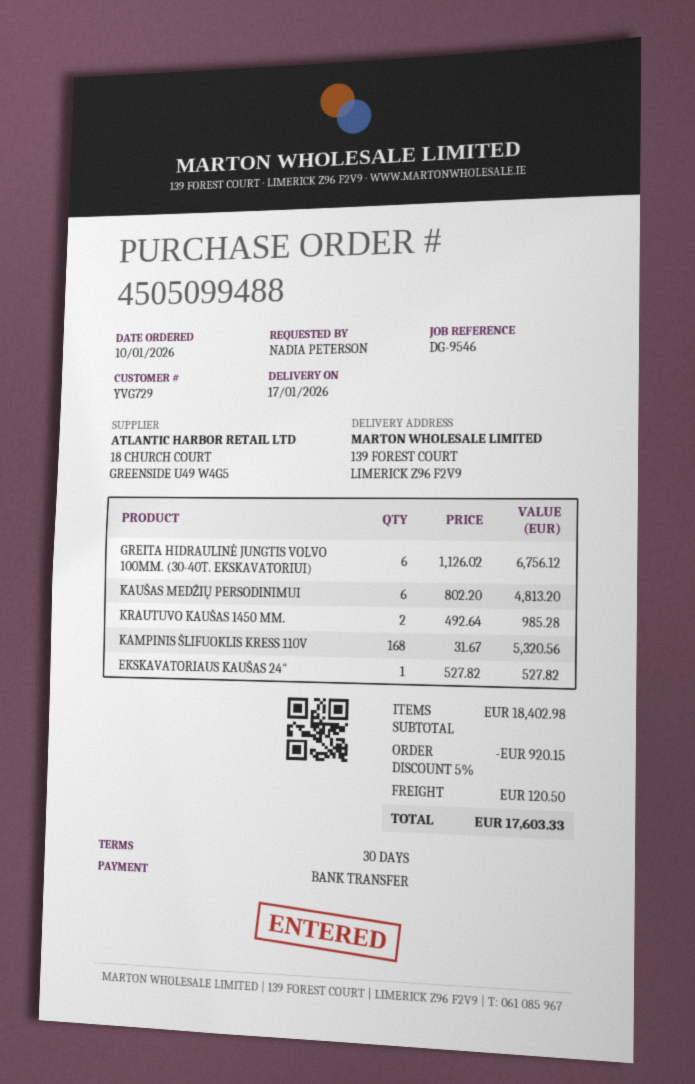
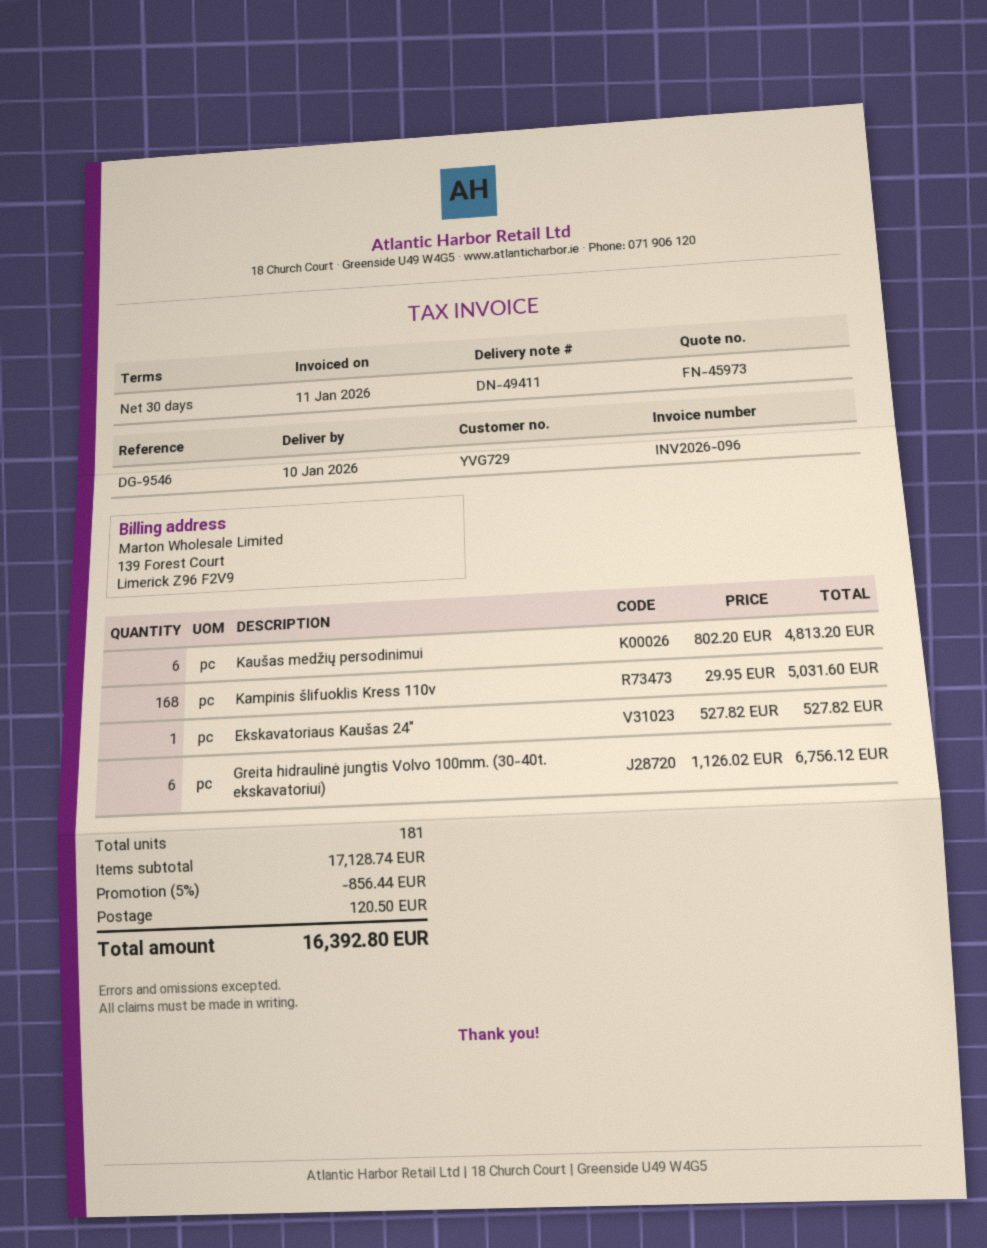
delivery date: 2026-01-17 -> 2026-01-10
KRAUTUVO KAUŠAS 1450 MM.: 2 x 492.64 = 985.28 -> none
KAMPINIS ŠLIFUOKLIS KRESS 110V: 168 x 31.67 = 5320.56 -> 168 x 29.95 = 5031.60
subtotal: 18402.98 -> 17128.74
discount: 5% = 920.15 -> 5% = 856.44
total: 17603.33 -> 16392.80

